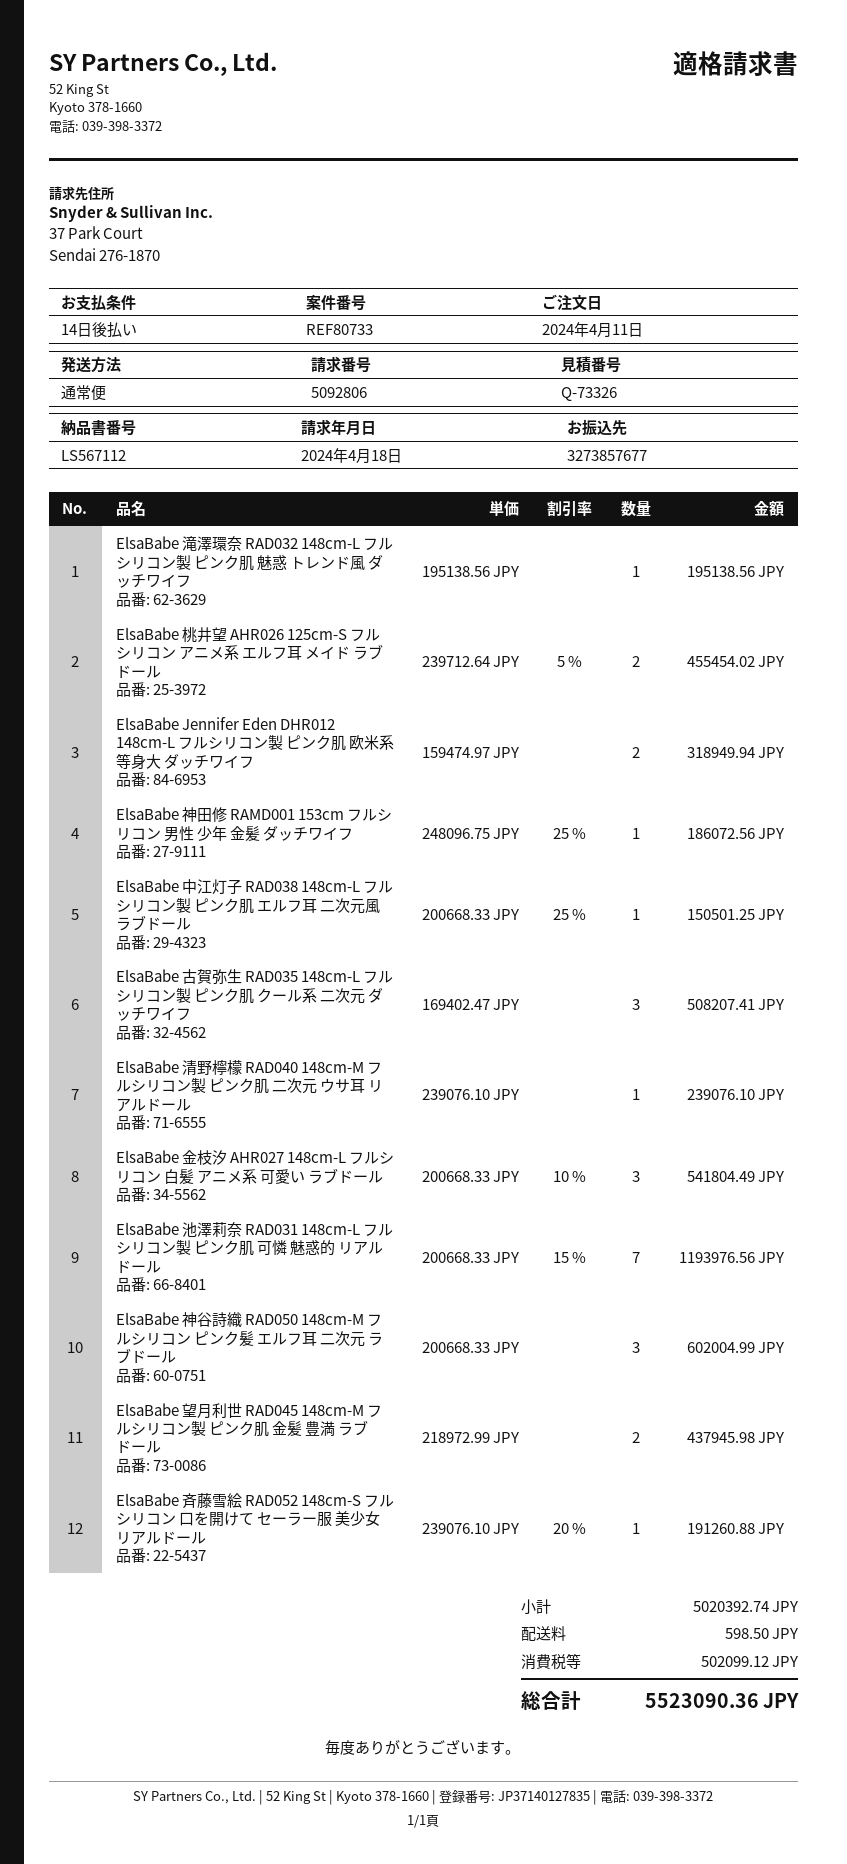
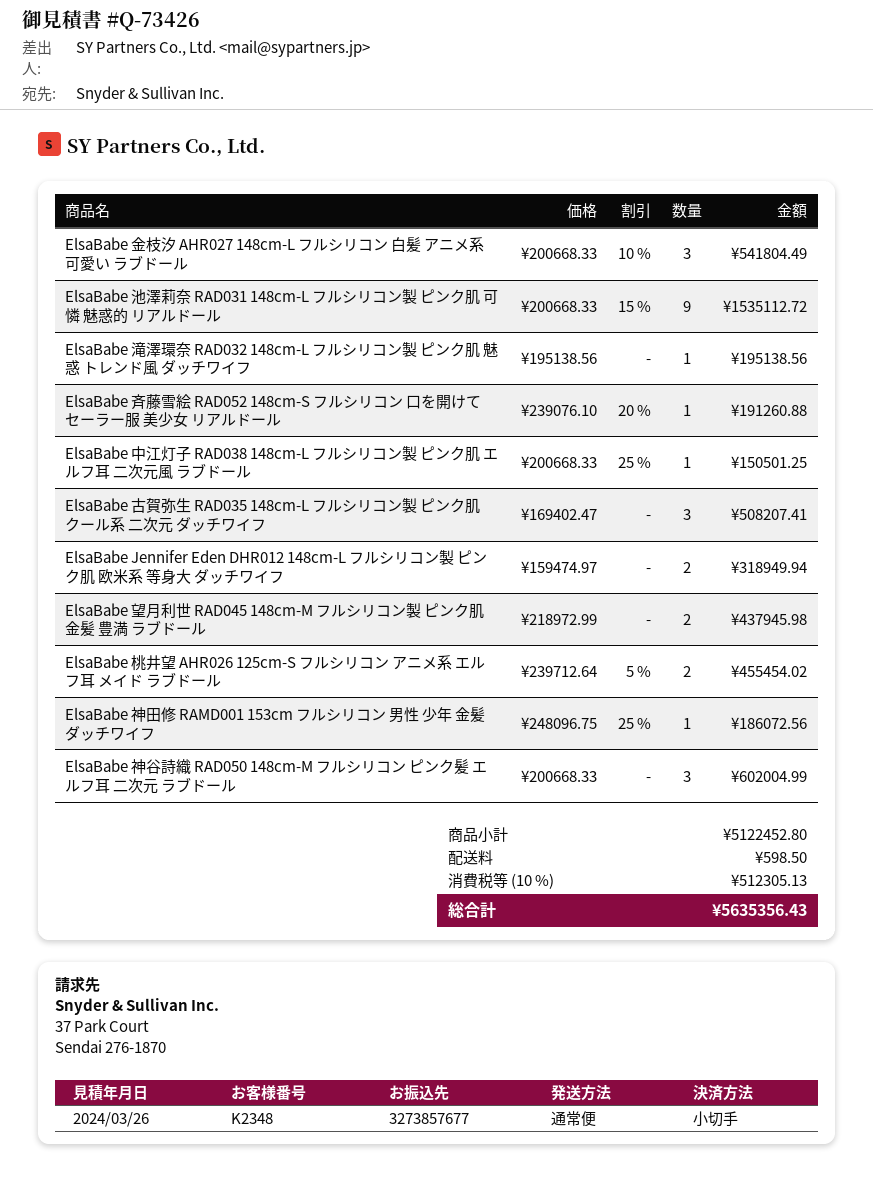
quote number: Q-73326 -> Q-73426
ElsaBabe 清野檸檬 RAD040 148cm-M フルシリコン製 ピンク肌 二次元 ウサ耳 リアルドール: 1 x 239076.10 = 239076.10 -> none
ElsaBabe 池澤莉奈 RAD031 148cm-L フルシリコン製 ピンク肌 可憐 魅惑的 リアルドール: 7 x 200668.33 - 15% = 1193976.56 -> 9 x 200668.33 - 15% = 1535112.72
subtotal: 5020392.74 -> 5122452.80
tax: 502099.12 -> 512305.13
total: 5523090.36 -> 5635356.43

